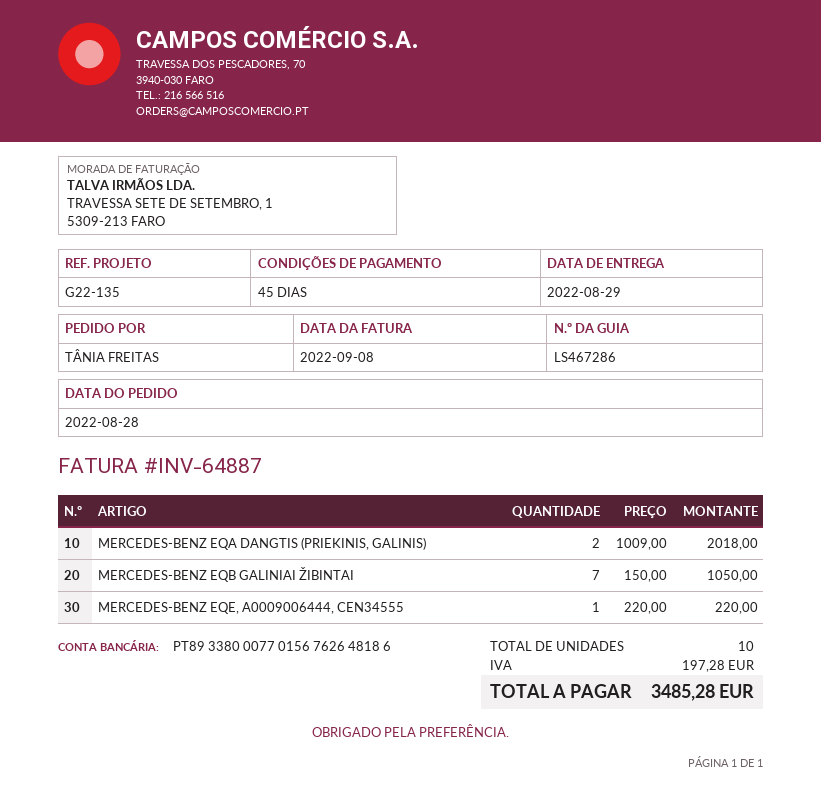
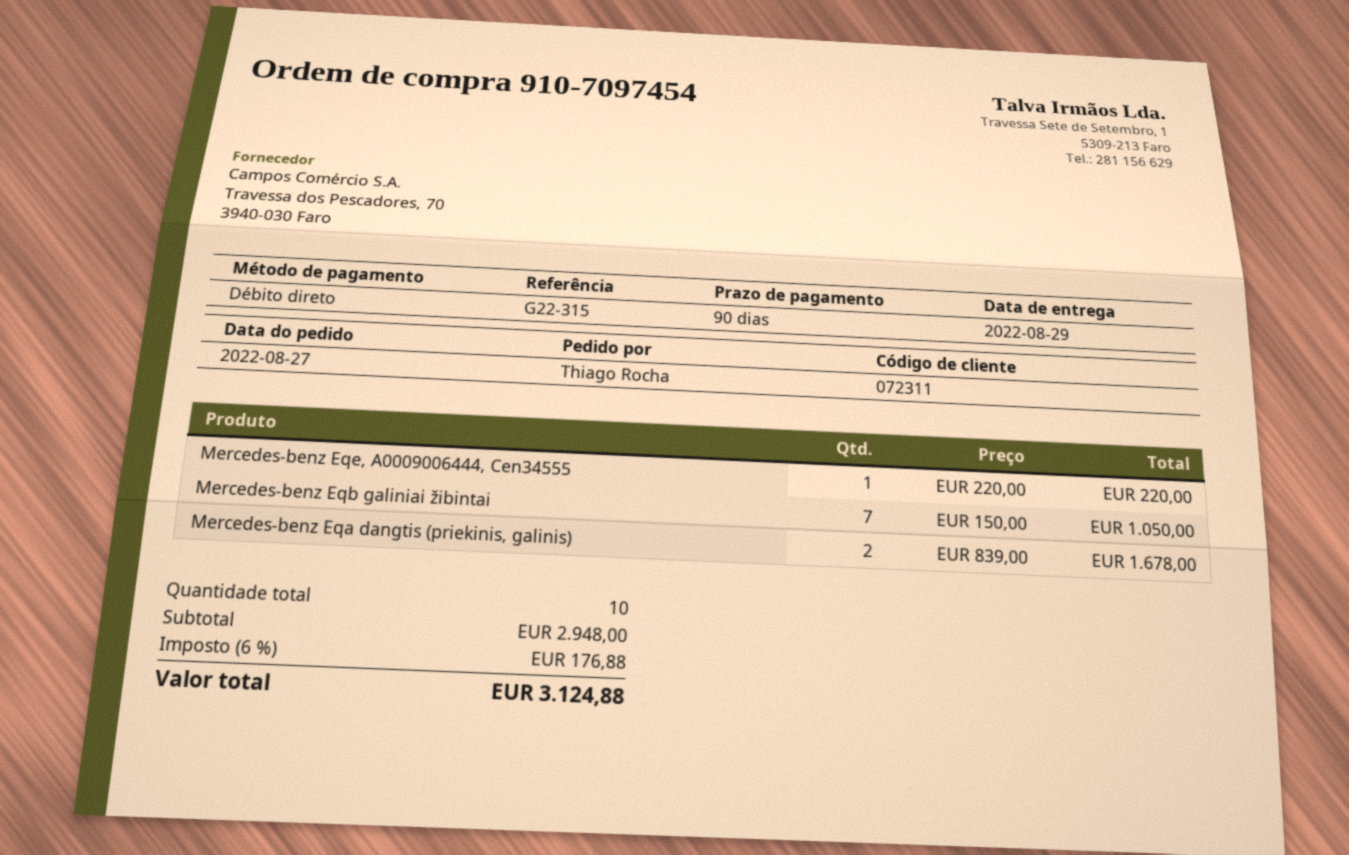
order date: 2022-08-28 -> 2022-08-27
payment terms: 45 days -> 90 days
reference: G22-135 -> G22-315
ordered by: TÂNIA FREITAS -> Thiago Rocha
MERCEDES-BENZ EQA DANGTIS (PRIEKINIS, GALINIS): 2 x 1009.00 = 2018.00 -> 2 x 839.00 = 1678.00
tax: 197.28 -> 176.88
total: 3485.28 -> 3124.88

